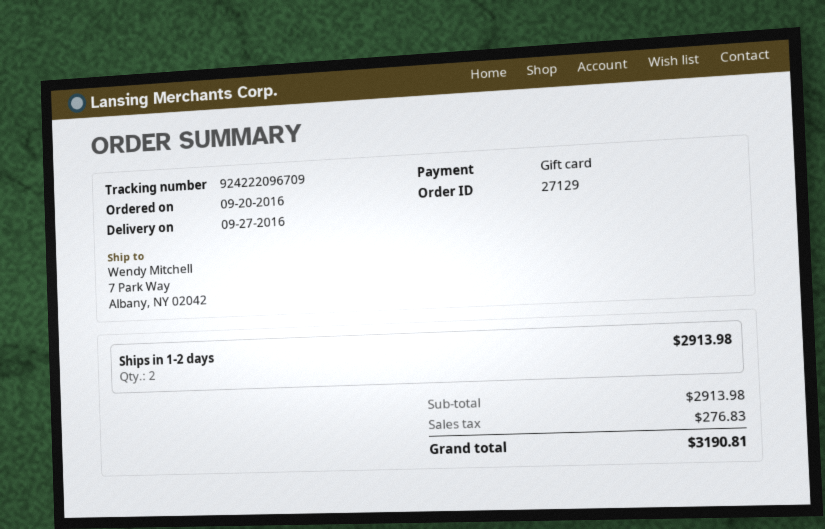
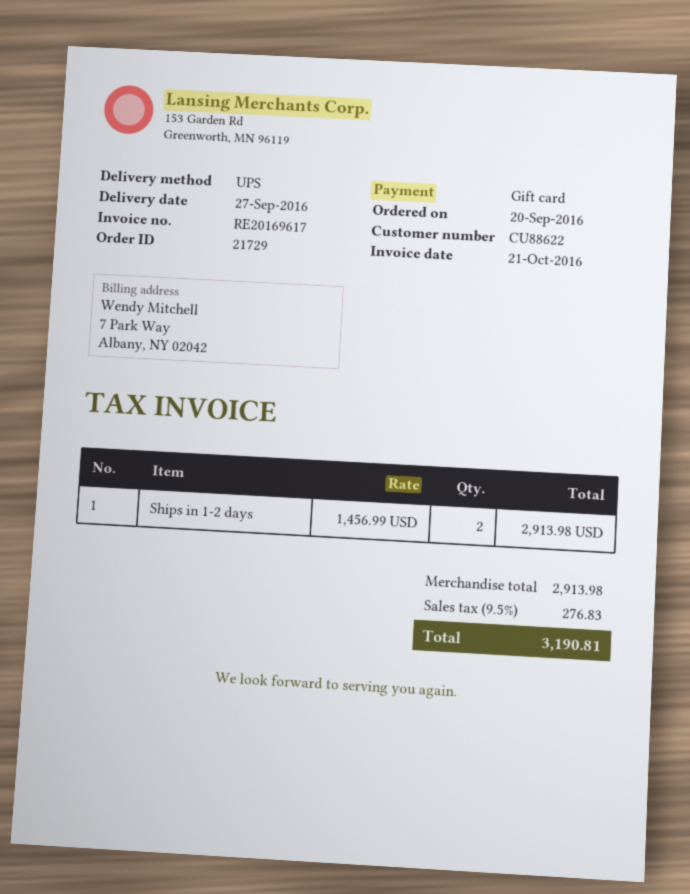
order number: 27129 -> 21729

